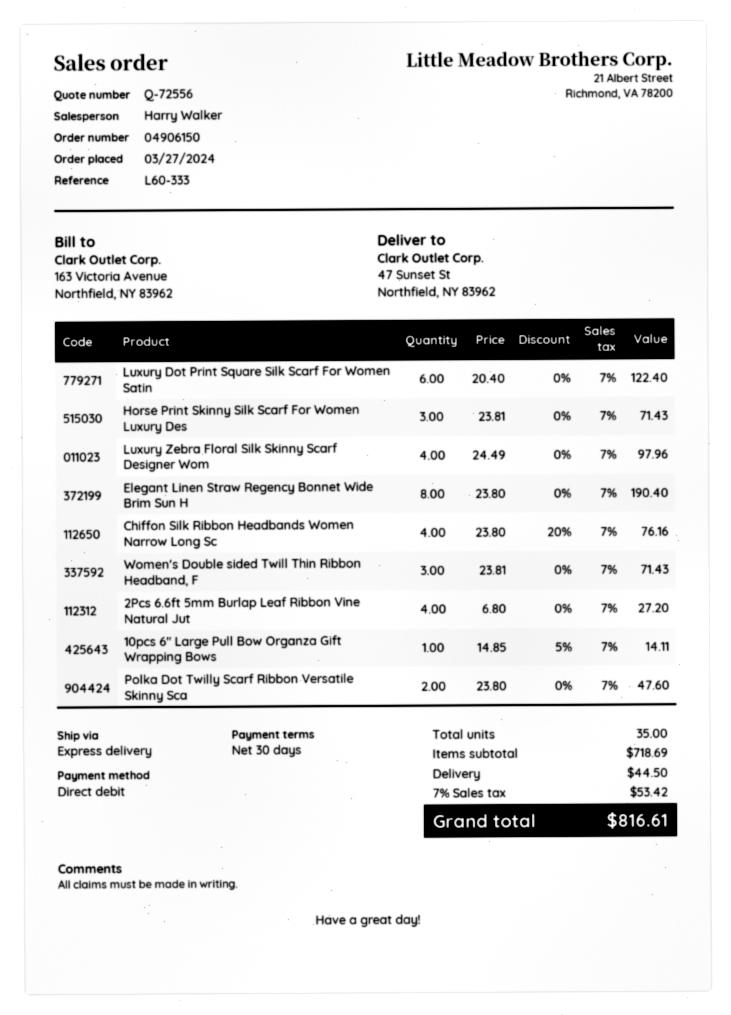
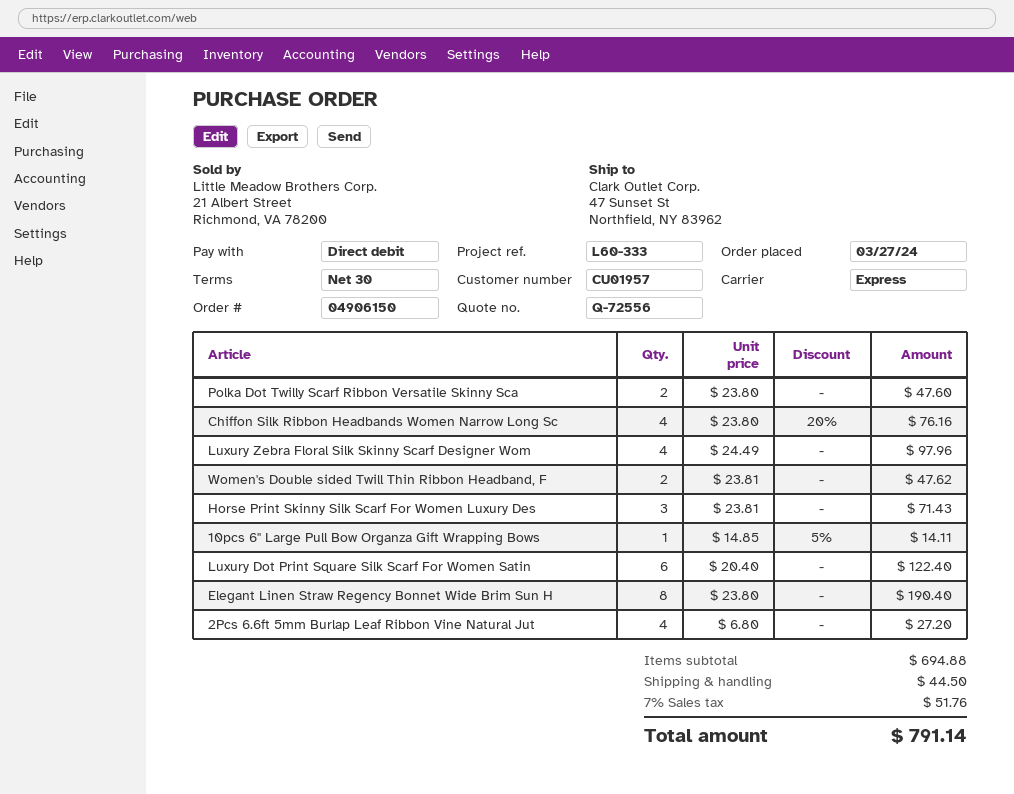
Women's Double sided Twill Thin Ribbon Headband, F: 3 x 23.81 = 71.43 -> 2 x 23.81 = 47.62
subtotal: 718.69 -> 694.88
tax: 7% = 53.42 -> 7% = 51.76
total: 816.61 -> 791.14

